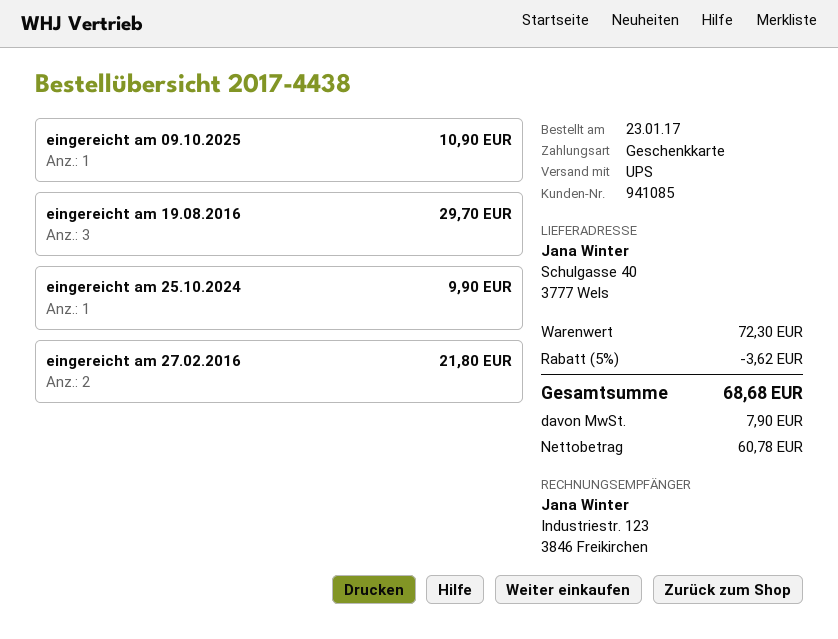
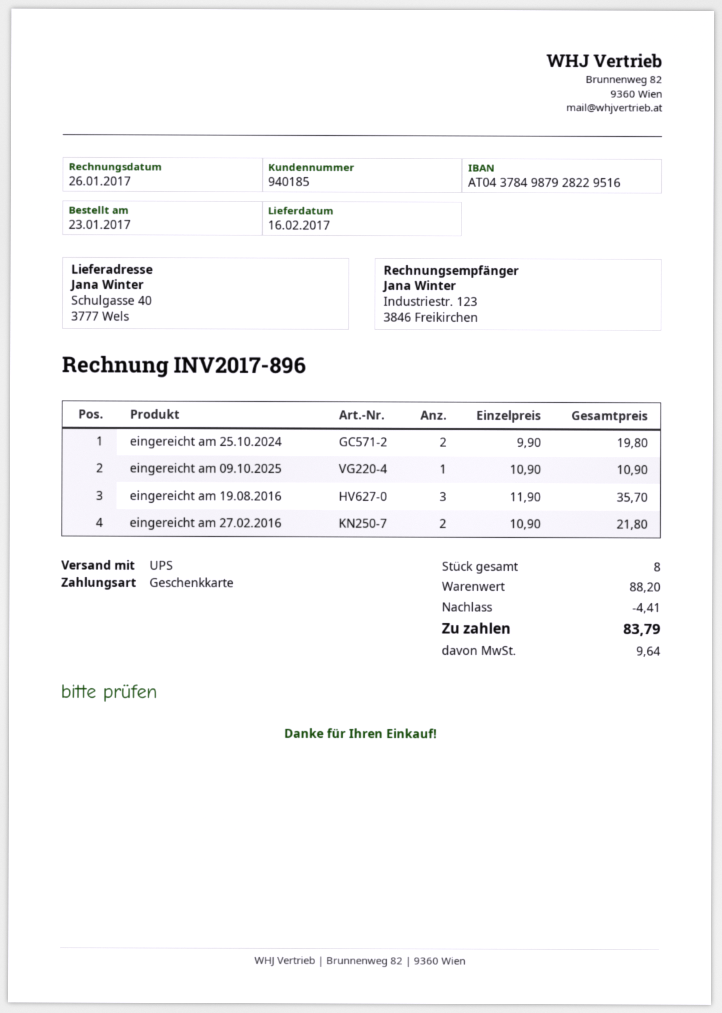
customer number: 941085 -> 940185
eingereicht am 19.08.2016: 3 for 29.70 -> 3 for 35.70
eingereicht am 25.10.2024: 1 for 9.90 -> 2 for 19.80
subtotal: 72.30 -> 88.20
discount: 3.62 -> 4.41
tax: 7.90 -> 9.64
total: 68.68 -> 83.79

